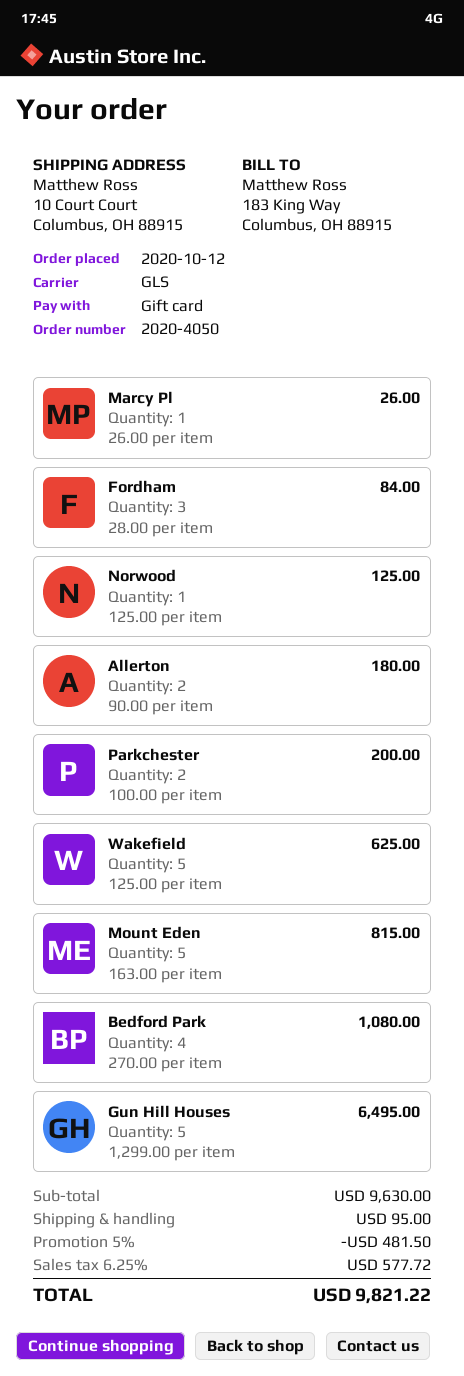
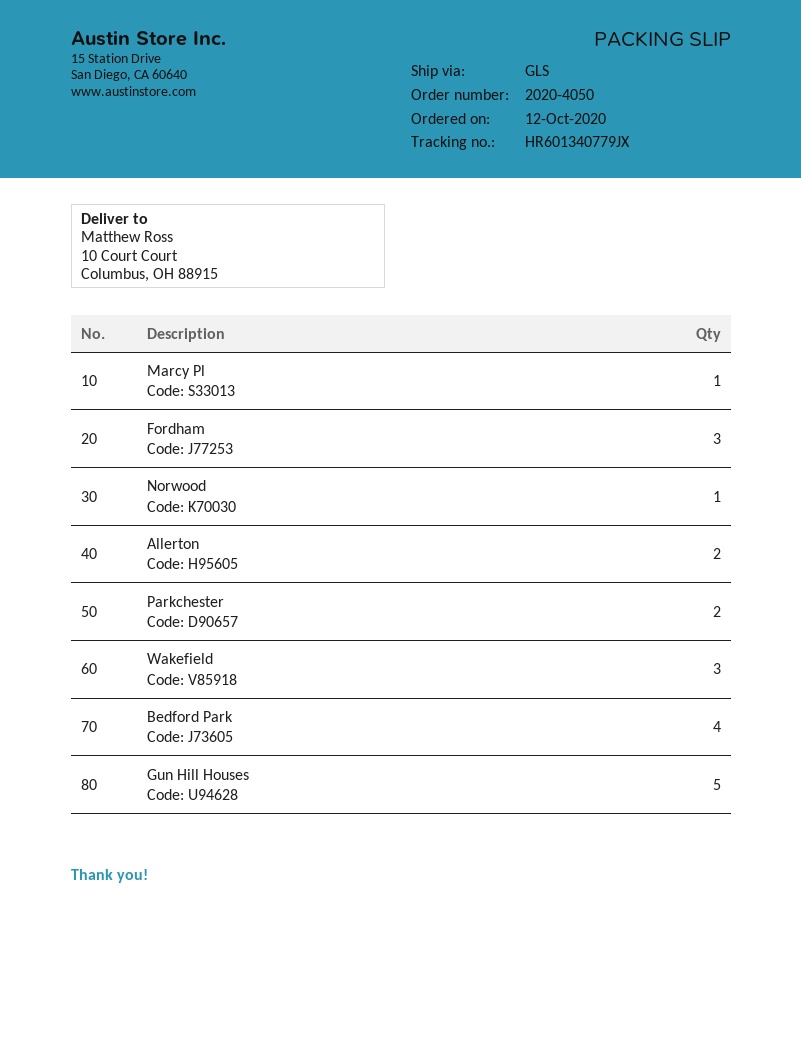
Wakefield: 5 -> 3
Mount Eden: 5 -> none

